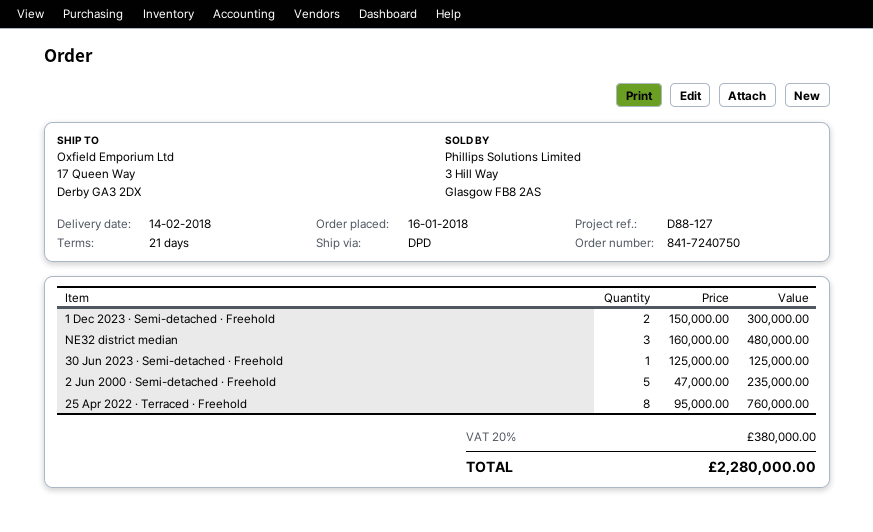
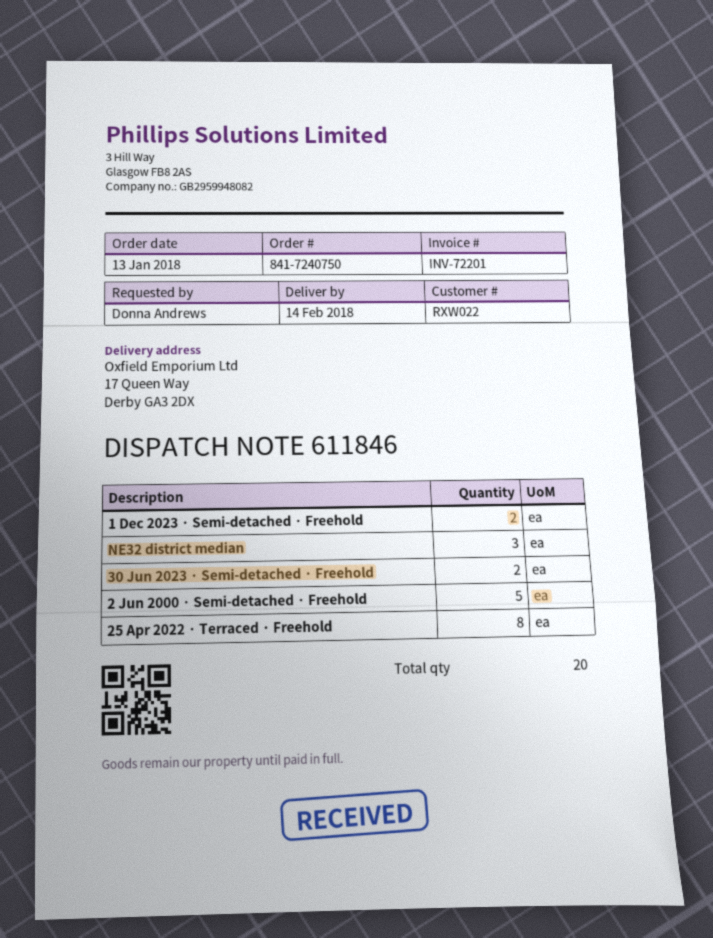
order date: 2018-01-16 -> 2018-01-13
30 Jun 2023 · Semi-detached · Freehold: 1 -> 2

